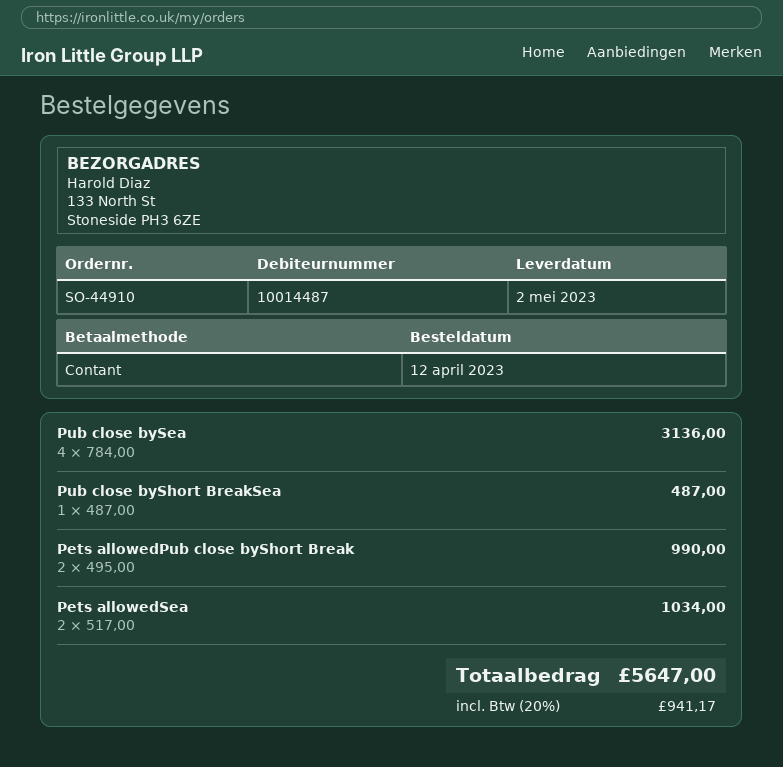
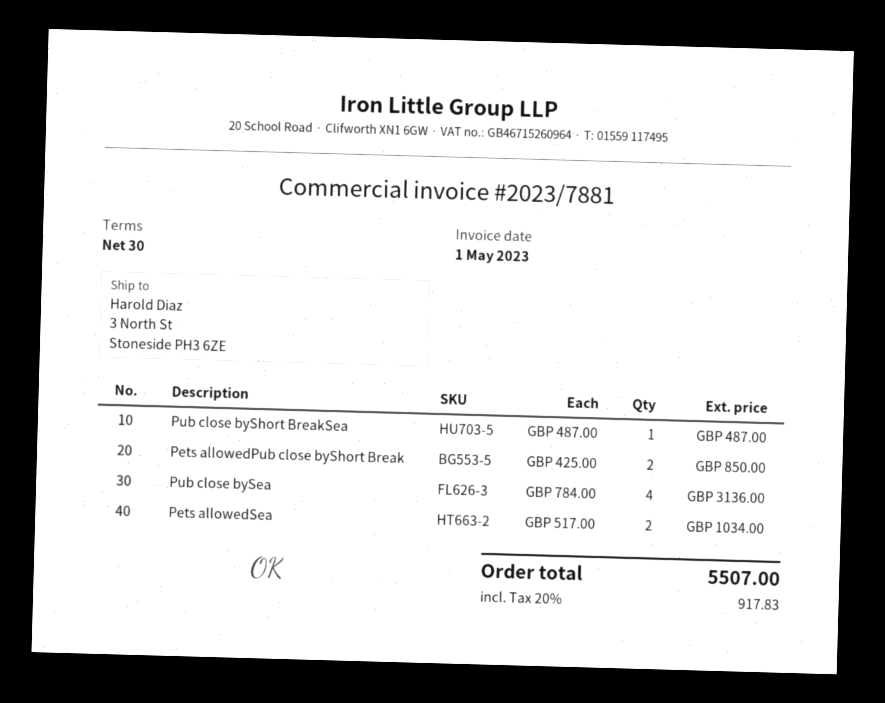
ship to: 133 North St, Stoneside PH3 6ZE -> 3 North St, Stoneside PH3 6ZE
Pets allowedPub close byShort Break: 2 x 495.00 = 990.00 -> 2 x 425.00 = 850.00
tax: 20% = 941.17 -> 20% = 917.83
total: 5647.00 -> 5507.00

